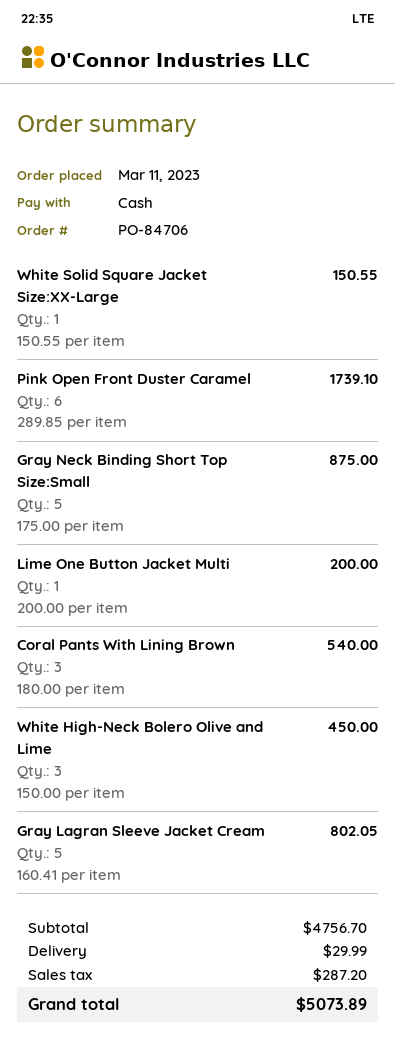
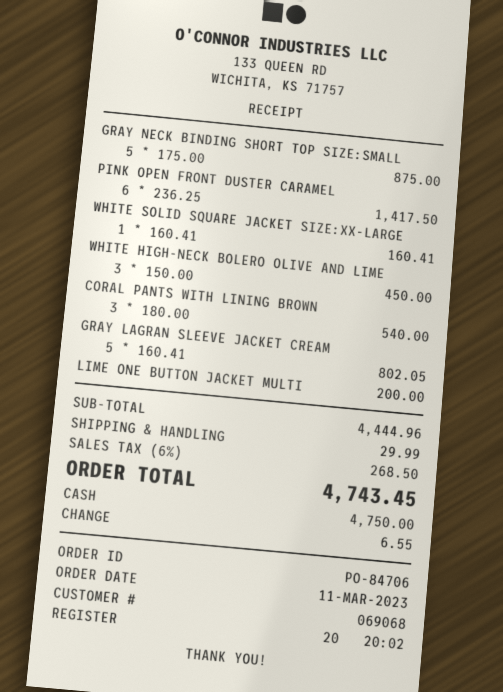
White Solid Square Jacket Size:XX-Large: 1 x 150.55 = 150.55 -> 1 x 160.41 = 160.41
Pink Open Front Duster Caramel: 6 x 289.85 = 1739.10 -> 6 x 236.25 = 1417.50
subtotal: 4756.70 -> 4444.96
tax: 287.20 -> 268.50
total: 5073.89 -> 4743.45

